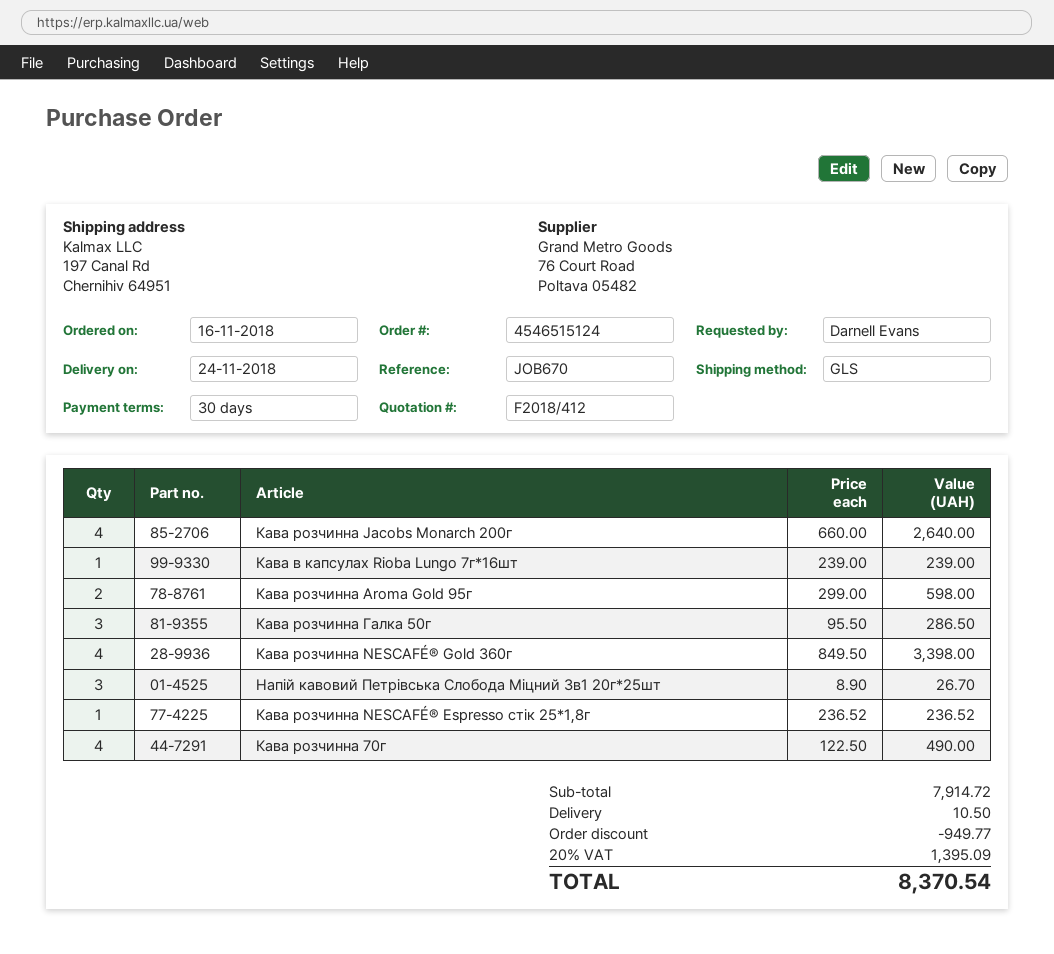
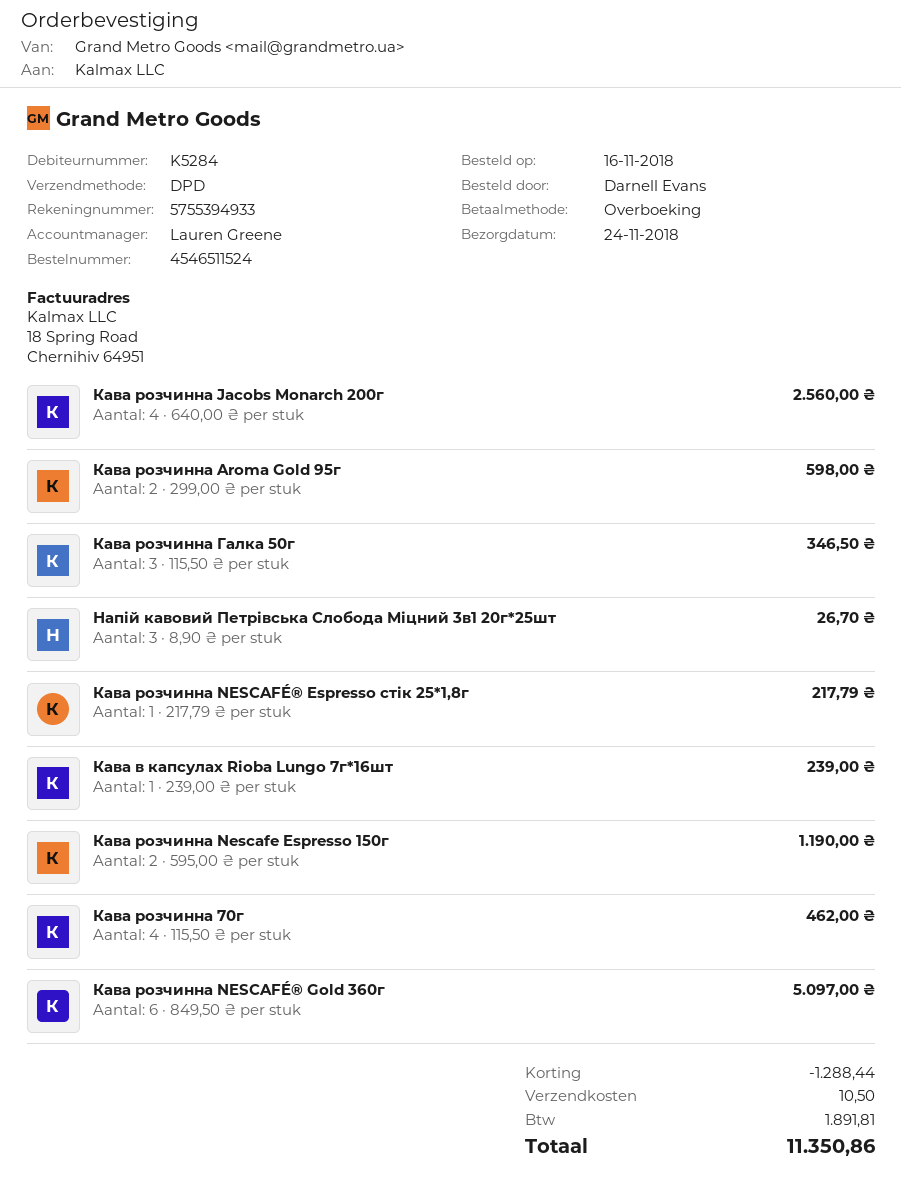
order number: 4546515124 -> 4546511524
shipping method: GLS -> DPD
Кава розчинна Jacobs Monarch 200г: 4 x 660.00 = 2640.00 -> 4 x 640.00 = 2560.00
Кава розчинна Галка 50г: 3 x 95.50 = 286.50 -> 3 x 115.50 = 346.50
Кава розчинна NESCAFÉ® Gold 360г: 4 x 849.50 = 3398.00 -> 6 x 849.50 = 5097.00
Кава розчинна NESCAFÉ® Espresso стік 25*1,8г: 1 x 236.52 = 236.52 -> 1 x 217.79 = 217.79
Кава розчинна 70г: 4 x 122.50 = 490.00 -> 4 x 115.50 = 462.00
Кава розчинна Nescafe Espresso 150г: none -> 2 x 595.00 = 1190.00
discount: 949.77 -> 1288.44
tax: 1395.09 -> 1891.81
total: 8370.54 -> 11350.86

